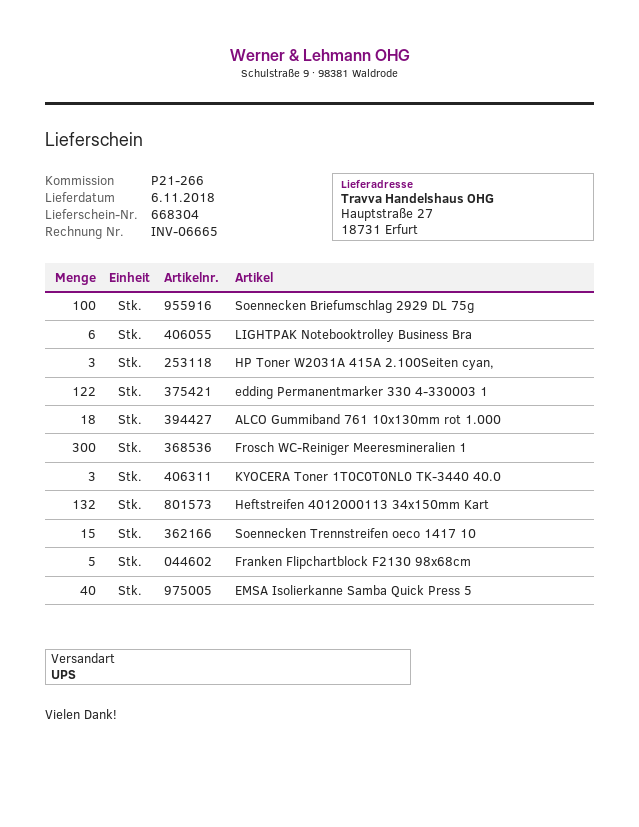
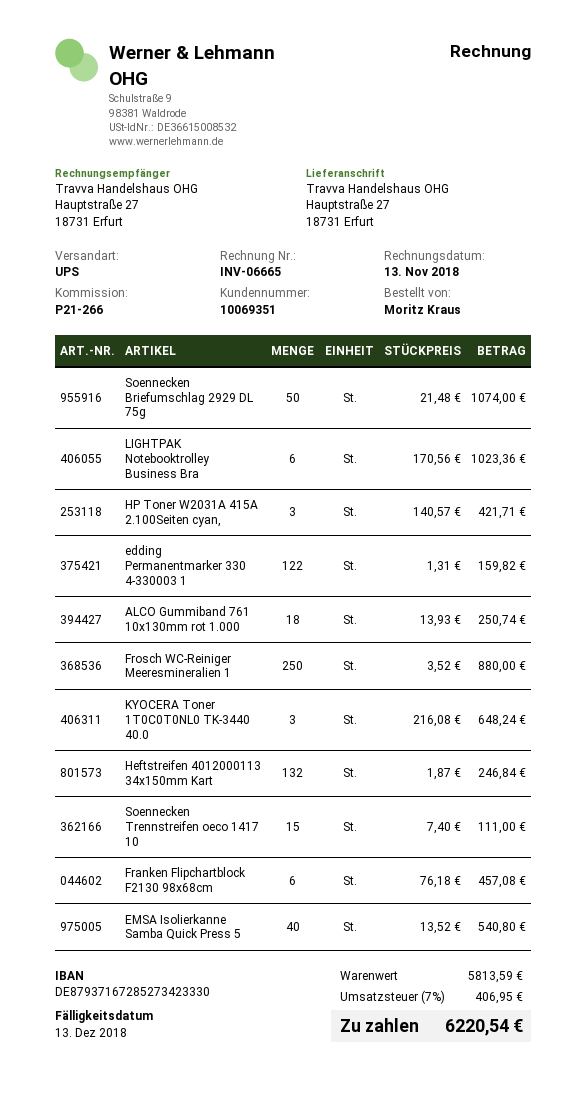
Soennecken Briefumschlag 2929 DL 75g: 100 -> 50
Frosch WC-Reiniger Meeresmineralien 1: 300 -> 250
Franken Flipchartblock F2130 98x68cm: 5 -> 6

